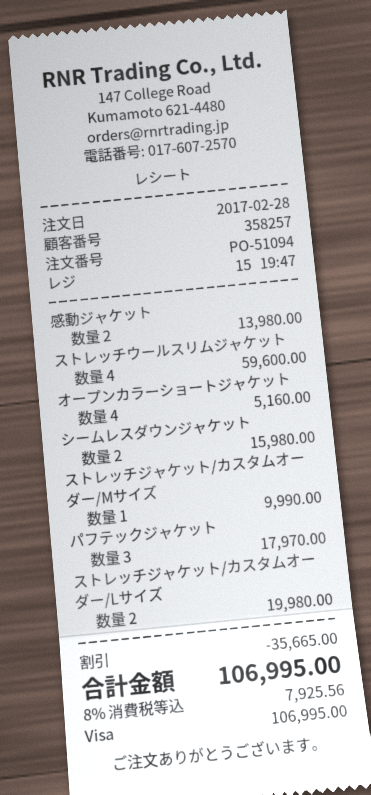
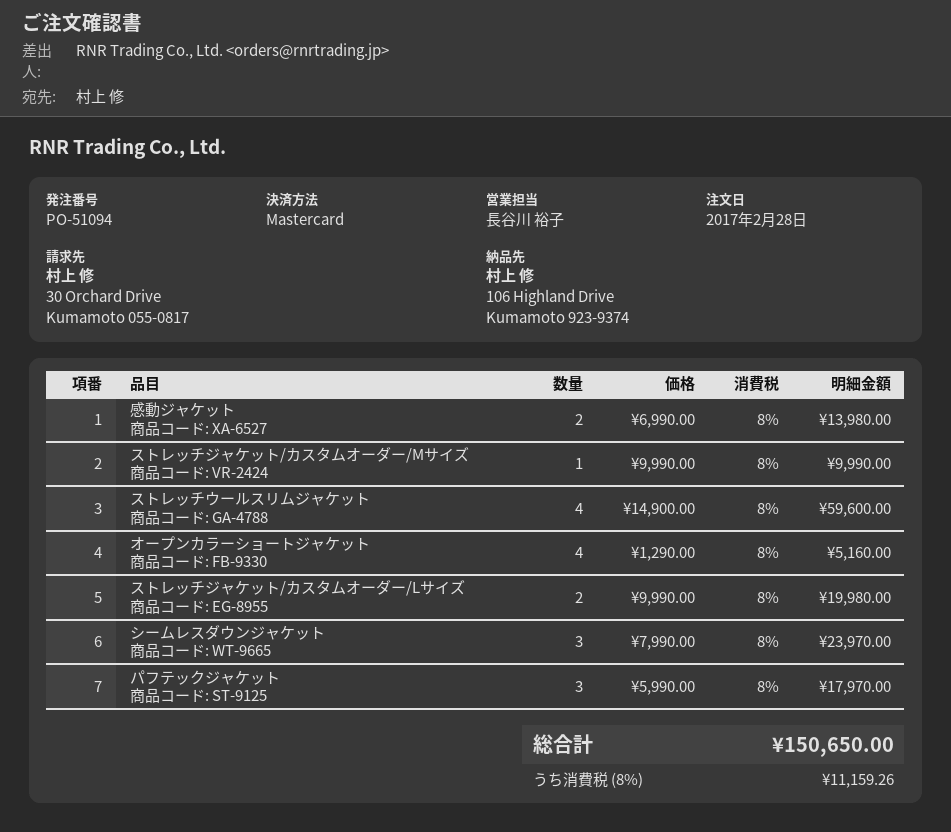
payment method: Visa -> Mastercard
シームレスダウンジャケット: 2 for 15980.00 -> 3 for 23970.00
discount: 35665.00 -> none
tax: 8% = 7925.56 -> 8% = 11159.26
total: 106995.00 -> 150650.00

